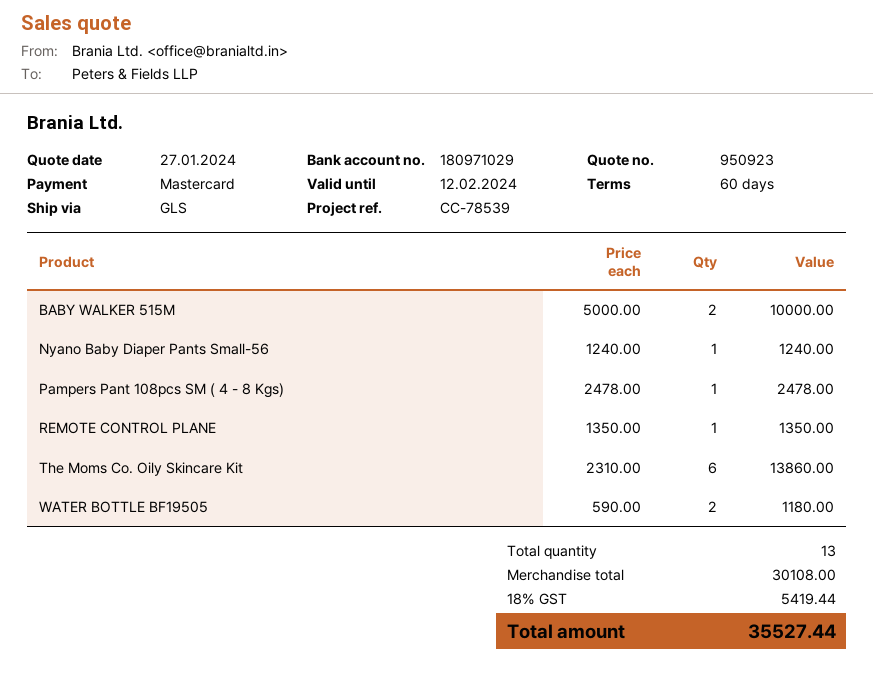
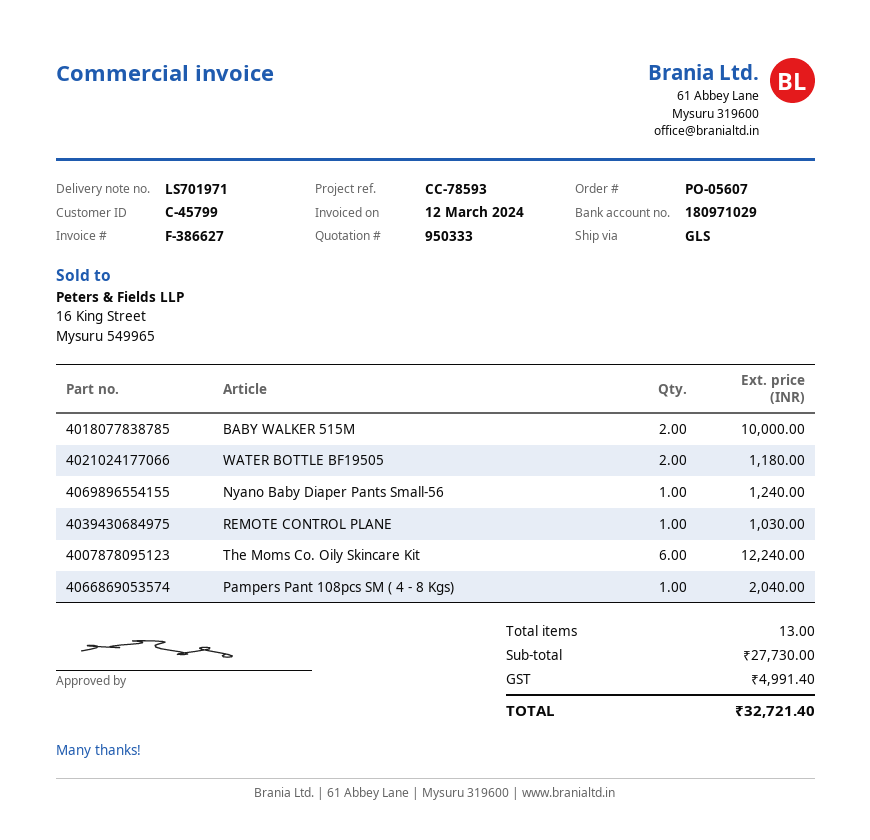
quote number: 950923 -> 950333
reference: CC-78539 -> CC-78593
Pampers Pant 108pcs SM ( 4 - 8 Kgs): 1 for 2478.00 -> 1 for 2040.00
REMOTE CONTROL PLANE: 1 for 1350.00 -> 1 for 1030.00
The Moms Co. Oily Skincare Kit: 6 for 13860.00 -> 6 for 12240.00
subtotal: 30108.00 -> 27730.00
tax: 5419.44 -> 4991.40
total: 35527.44 -> 32721.40

